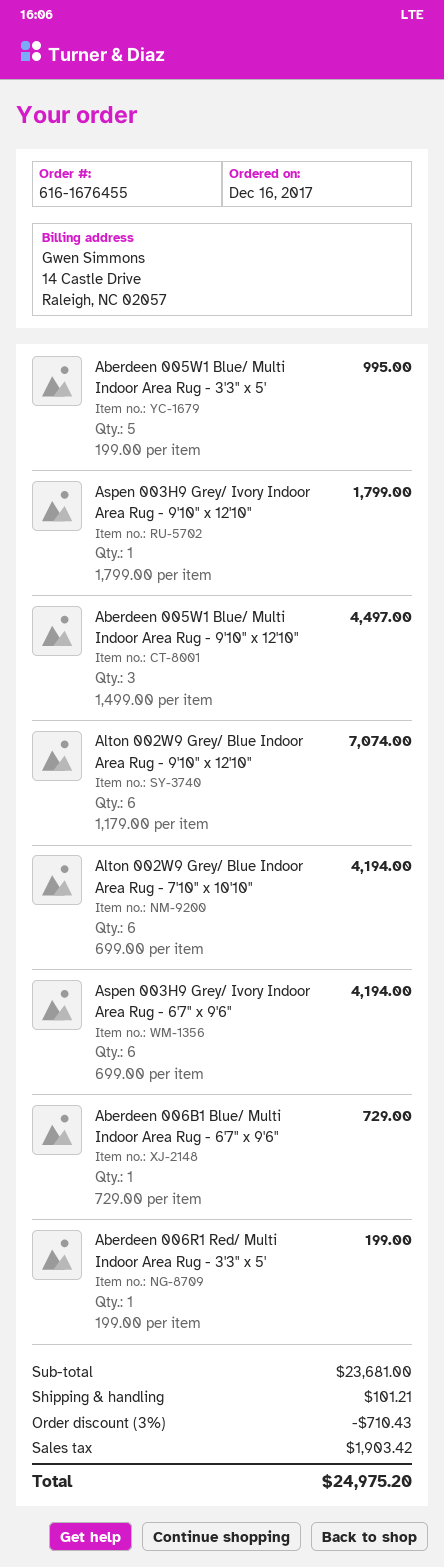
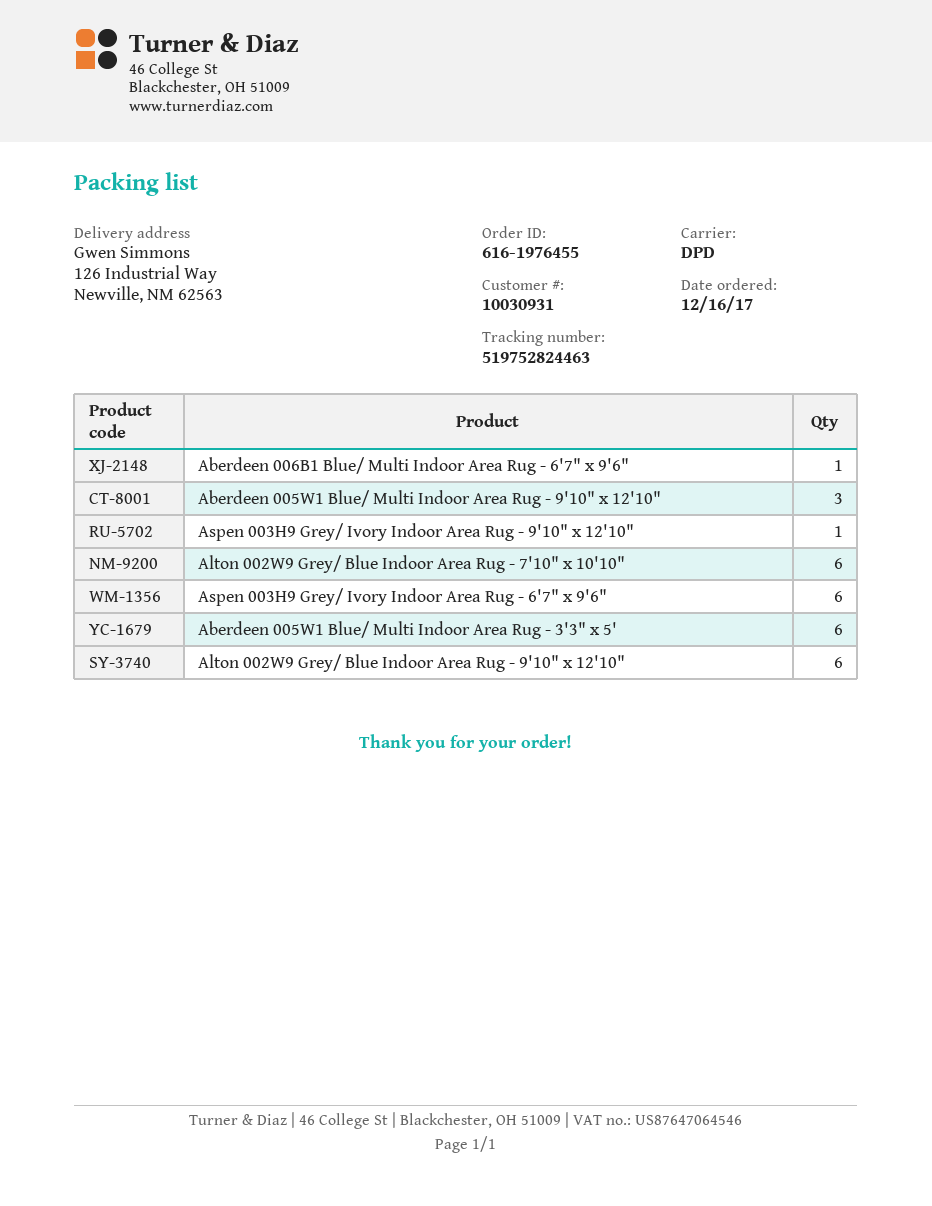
order number: 616-1676455 -> 616-1976455
Aberdeen 005W1 Blue/ Multi Indoor Area Rug - 3'3" x 5': 5 -> 6
Aberdeen 006R1 Red/ Multi Indoor Area Rug - 3'3" x 5': 1 -> none

